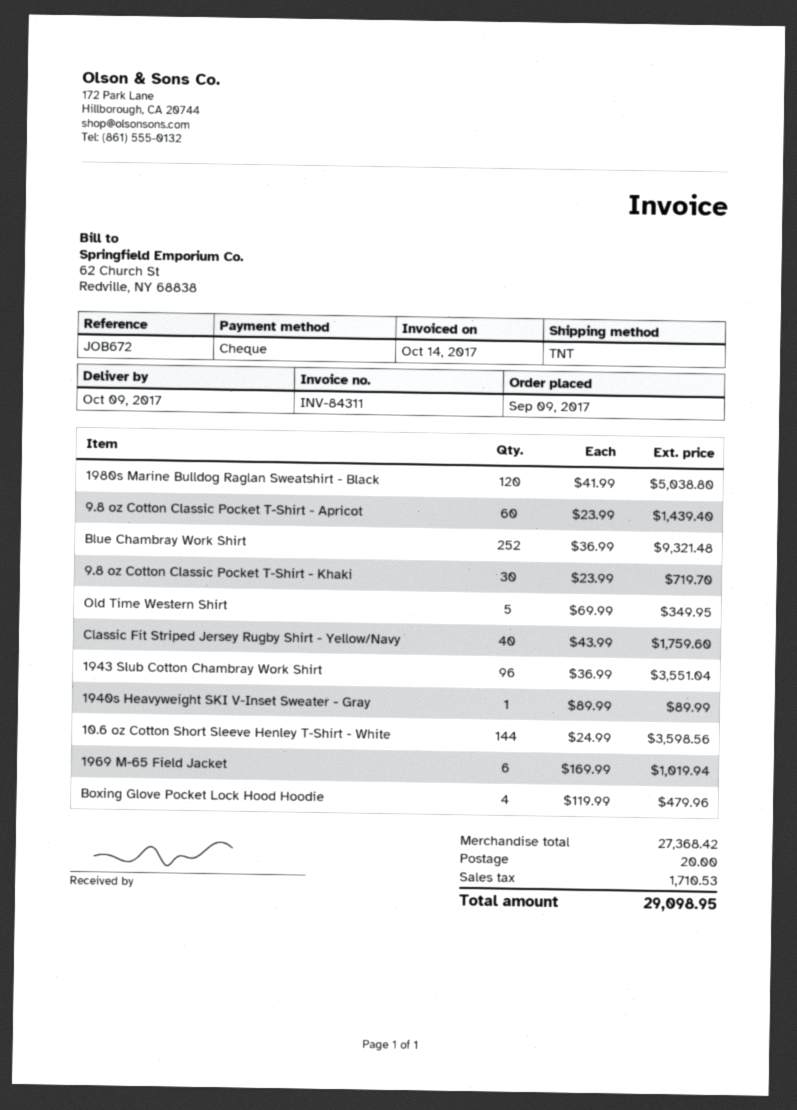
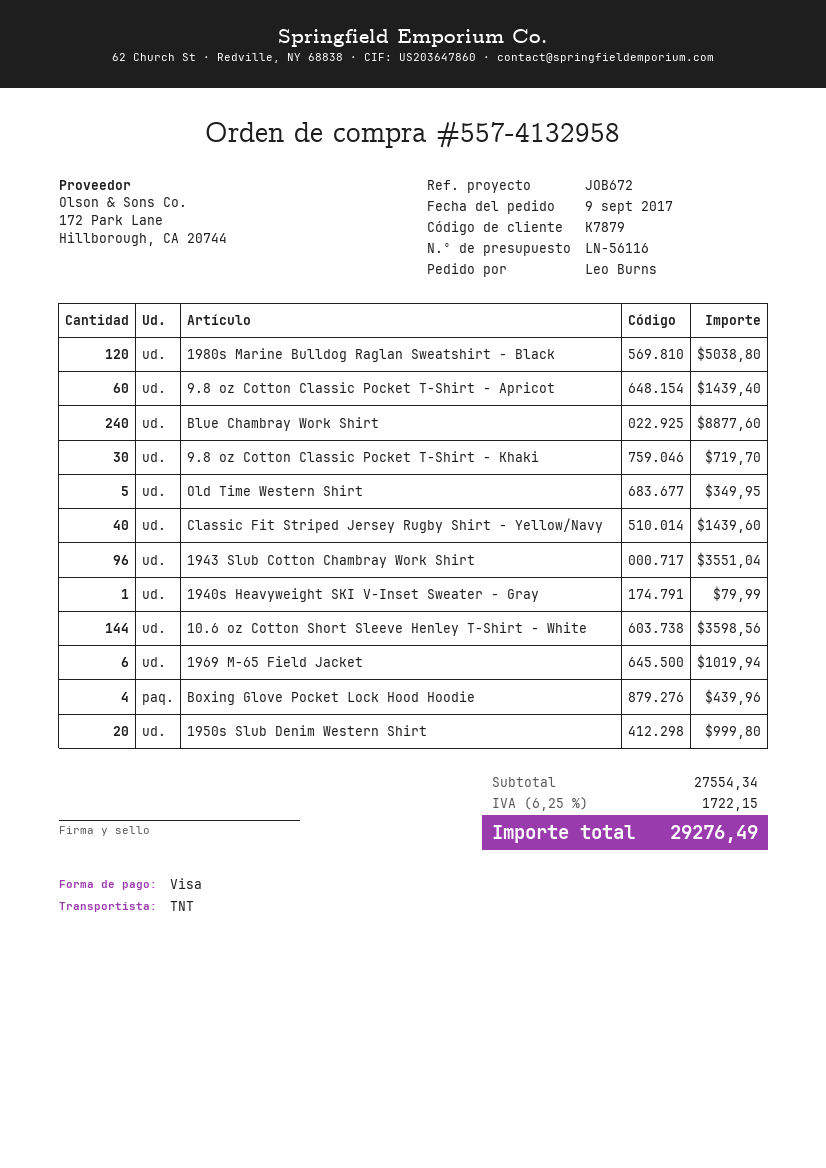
payment method: cheque -> Visa
Blue Chambray Work Shirt: 252 for 9321.48 -> 240 for 8877.60
Classic Fit Striped Jersey Rugby Shirt - Yellow/Navy: 40 for 1759.60 -> 40 for 1439.60
1940s Heavyweight SKI V-Inset Sweater - Gray: 1 for 89.99 -> 1 for 79.99
Boxing Glove Pocket Lock Hood Hoodie: 4 for 479.96 -> 4 for 439.96
1950s Slub Denim Western Shirt: none -> 20 for 999.80
subtotal: 27368.42 -> 27554.34
shipping: 20.00 -> none
tax: 1710.53 -> 1722.15
total: 29098.95 -> 29276.49

